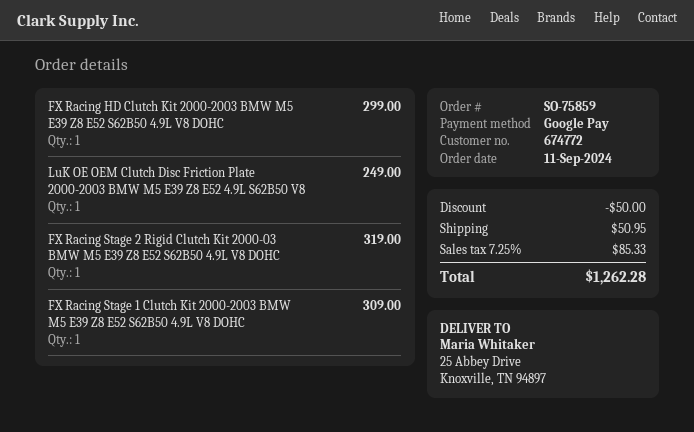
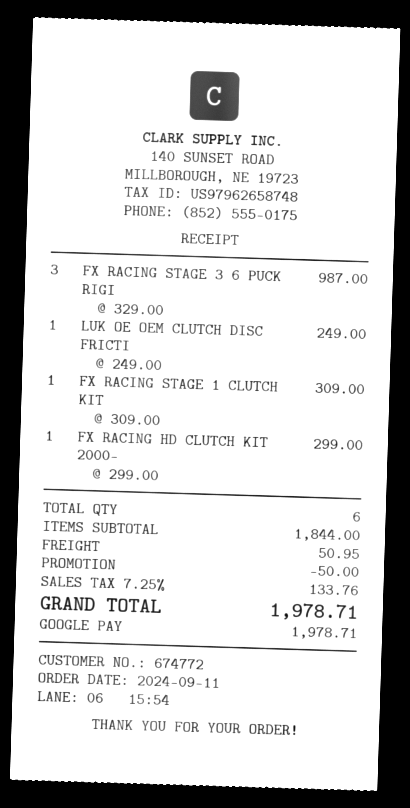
FX Racing Stage 2 Rigid Clutch Kit 2000-03 BMW M5 E39 Z8 E52 S62B50 4.9L V8 DOHC: 1 for 319.00 -> none
FX RACING STAGE 3 6 PUCK RIGI: none -> 3 for 987.00
tax: 7.25% = 85.33 -> 7.25% = 133.76
total: 1262.28 -> 1978.71

